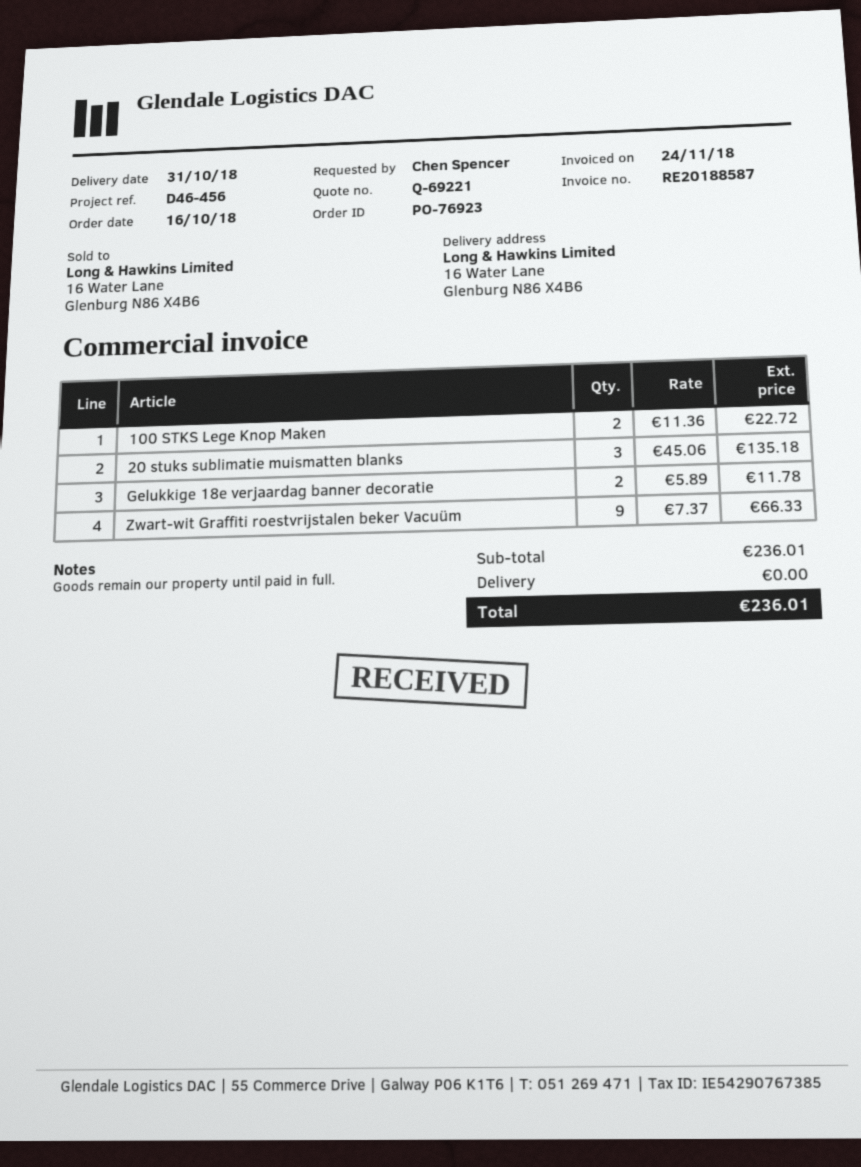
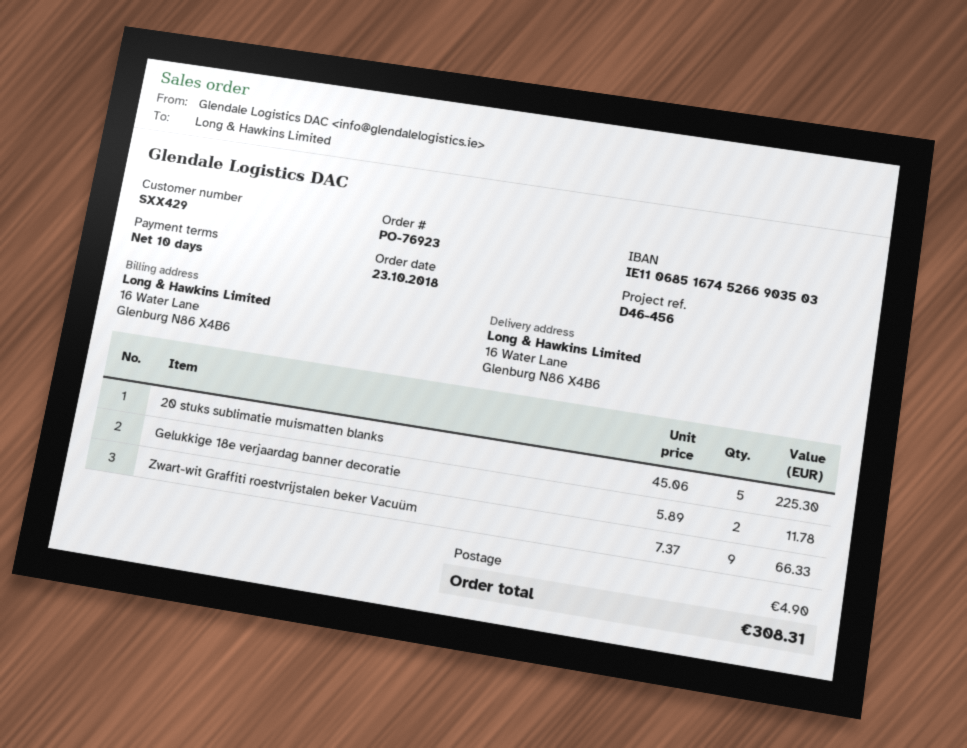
order date: 2018-10-16 -> 2018-10-23
100 STKS Lege Knop Maken: 2 x 11.36 = 22.72 -> none
20 stuks sublimatie muismatten blanks: 3 x 45.06 = 135.18 -> 5 x 45.06 = 225.30
shipping: 0.00 -> 4.90
total: 236.01 -> 308.31

